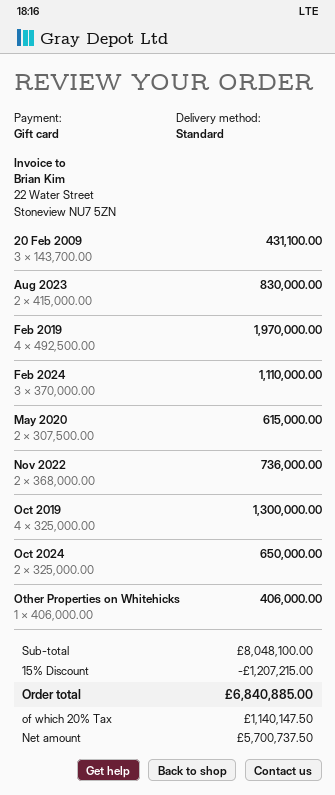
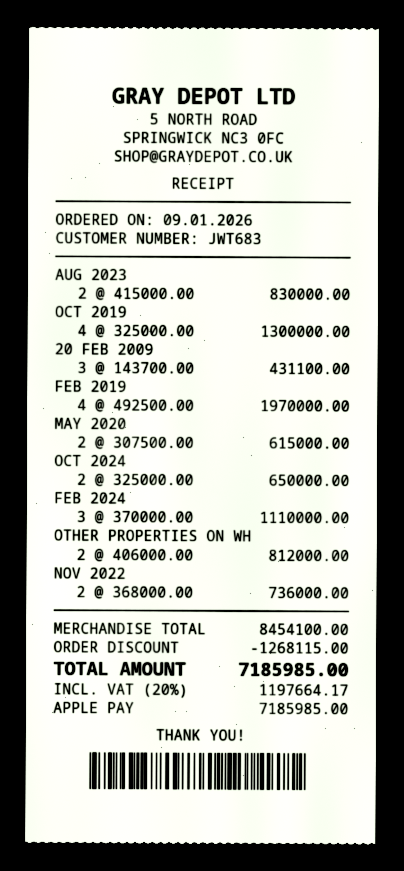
payment method: gift card -> Apple Pay
Other Properties on Whitehicks: 1 x 406000.00 = 406000.00 -> 2 x 406000.00 = 812000.00
subtotal: 8048100.00 -> 8454100.00
discount: 1207215.00 -> 1268115.00
tax: 20% = 1140147.50 -> 20% = 1197664.17
total: 6840885.00 -> 7185985.00

